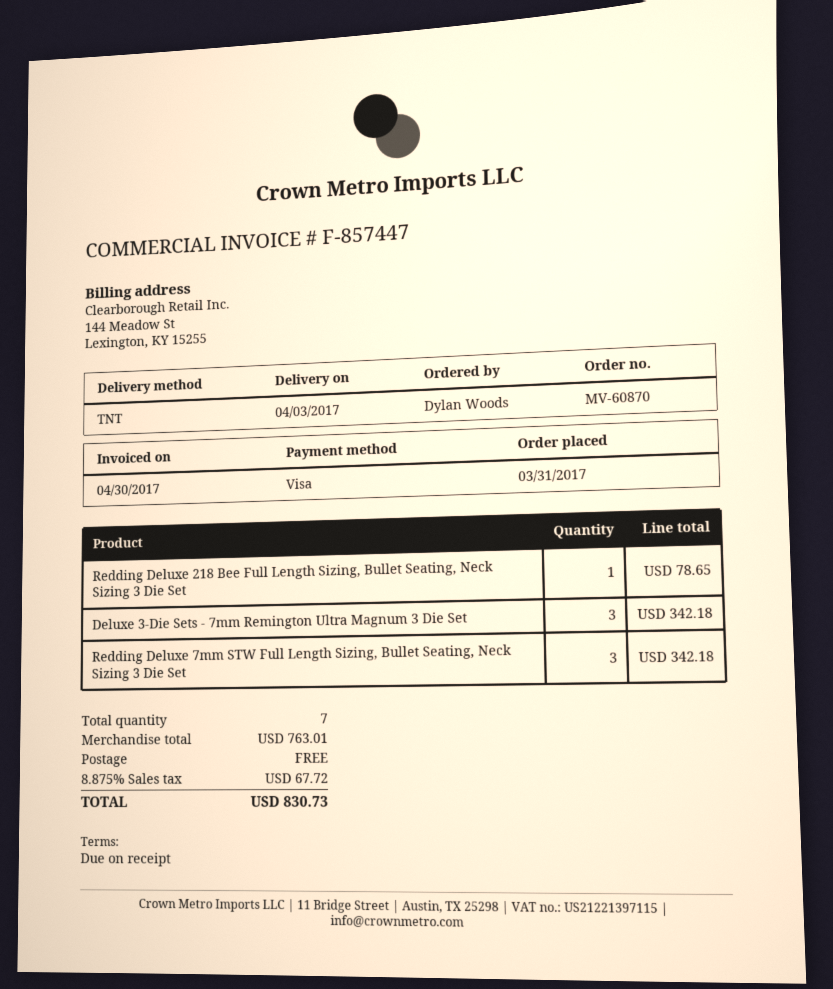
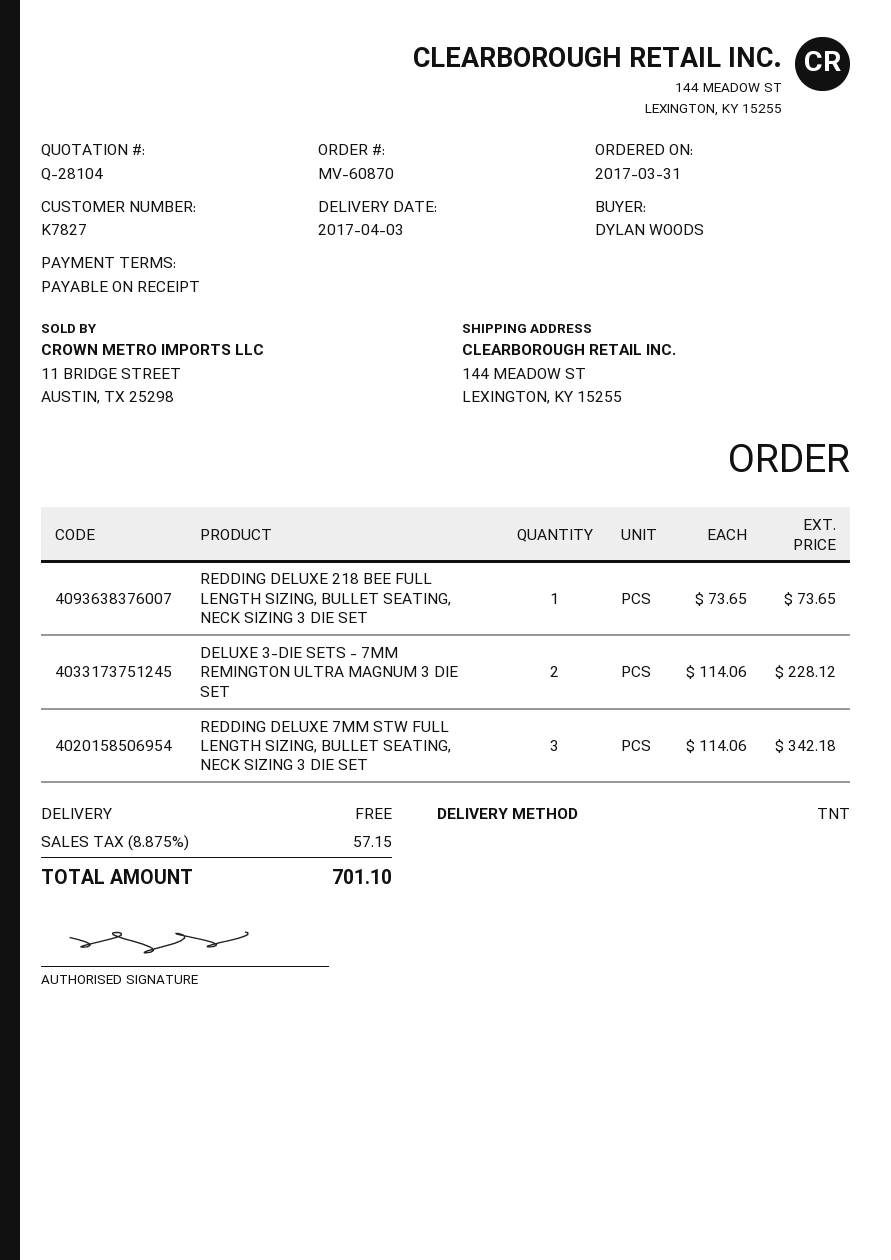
Redding Deluxe 218 Bee Full Length Sizing, Bullet Seating, Neck Sizing 3 Die Set: 1 for 78.65 -> 1 for 73.65
Deluxe 3-Die Sets - 7mm Remington Ultra Magnum 3 Die Set: 3 for 342.18 -> 2 for 228.12
tax: 8.875% = 67.72 -> 8.875% = 57.15
total: 830.73 -> 701.10

